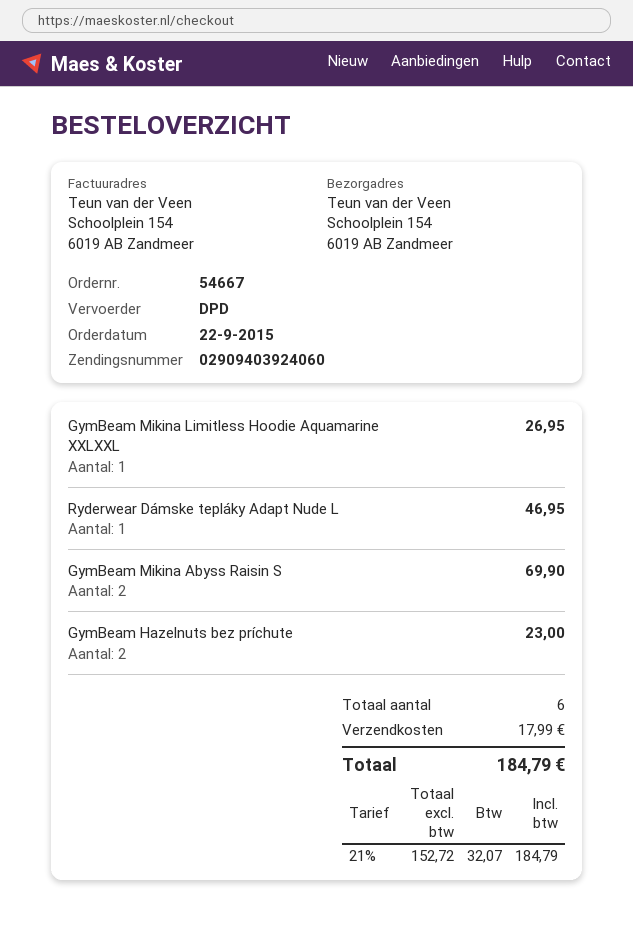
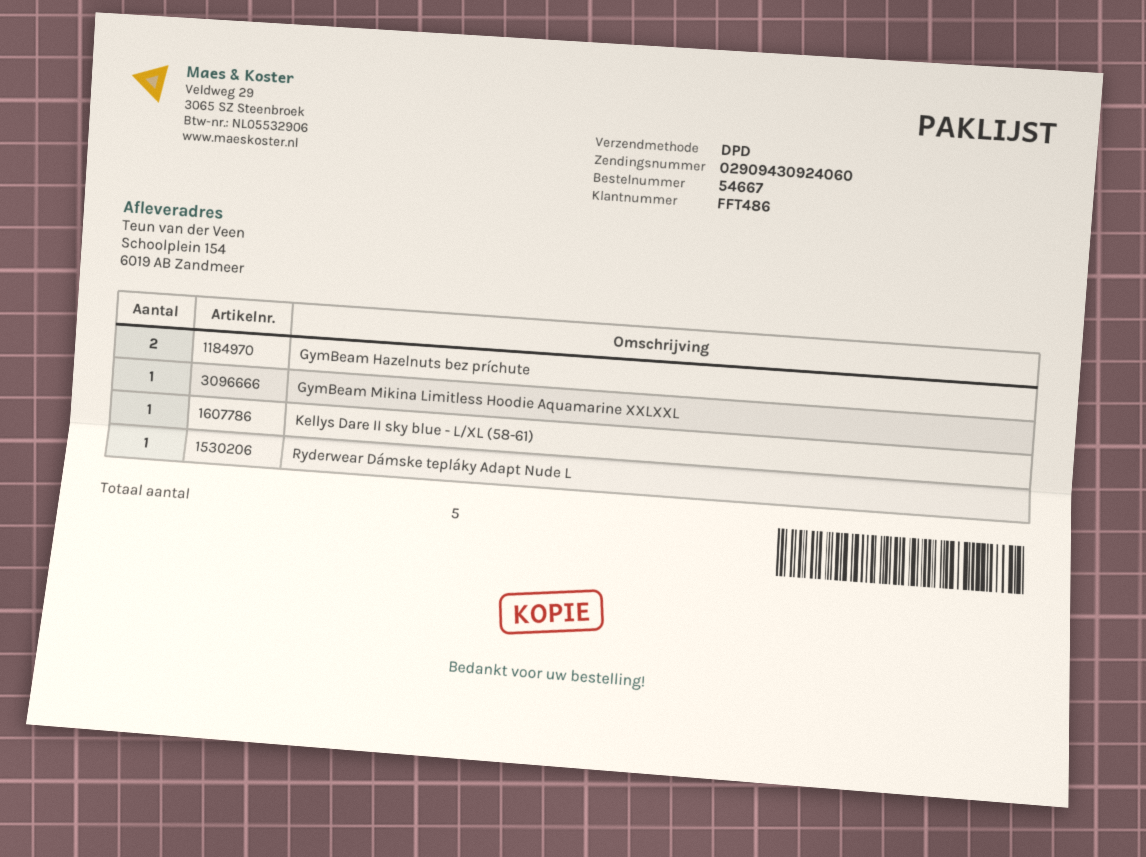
tracking number: 02909403924060 -> 02909430924060
GymBeam Mikina Abyss Raisin S: 2 -> none
Kellys Dare II sky blue - L/XL (58-61): none -> 1
total quantity: 6 -> 5

